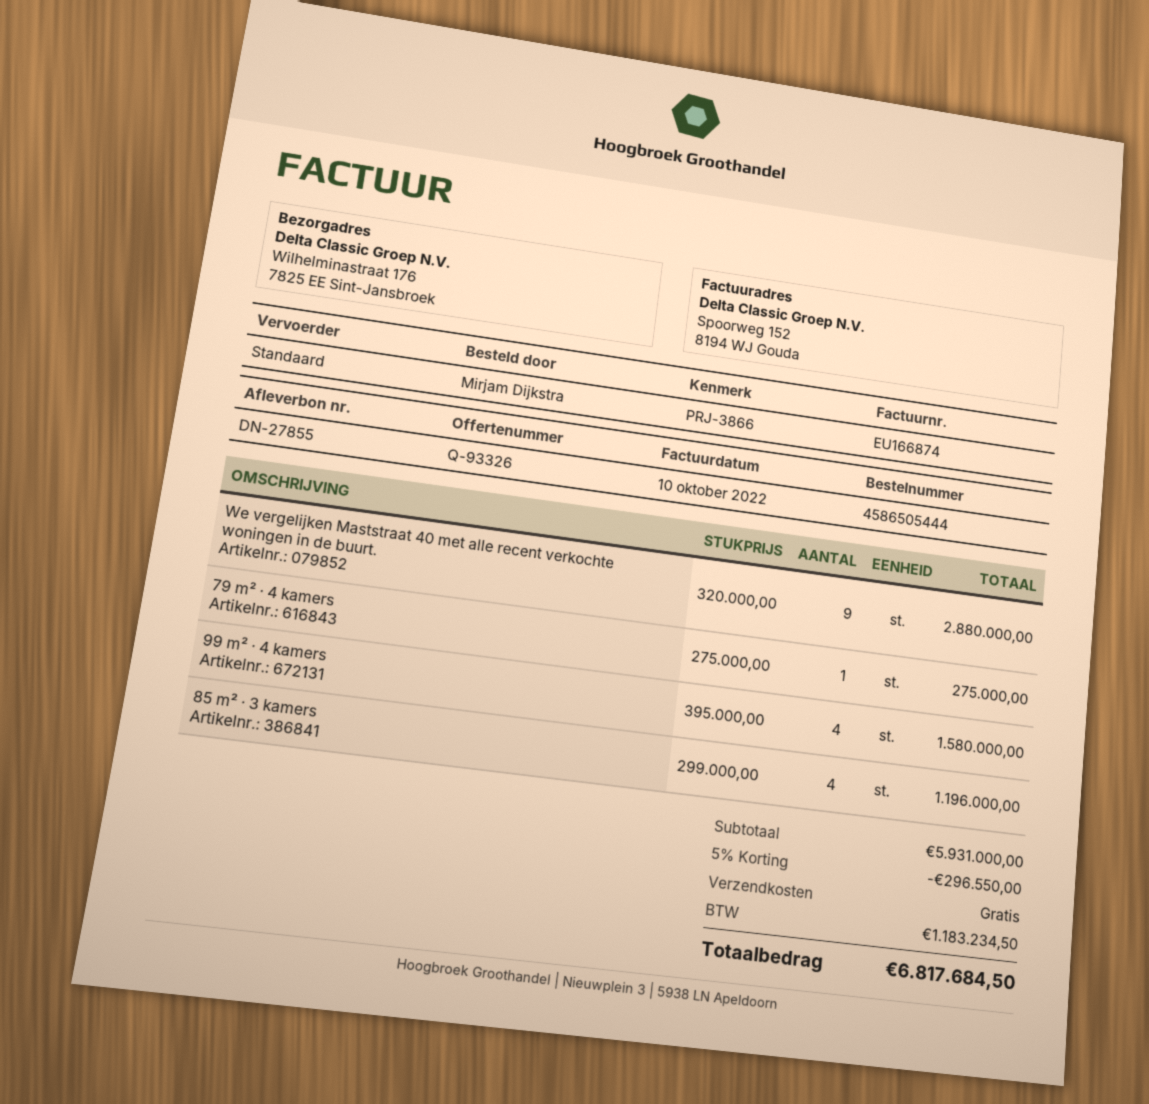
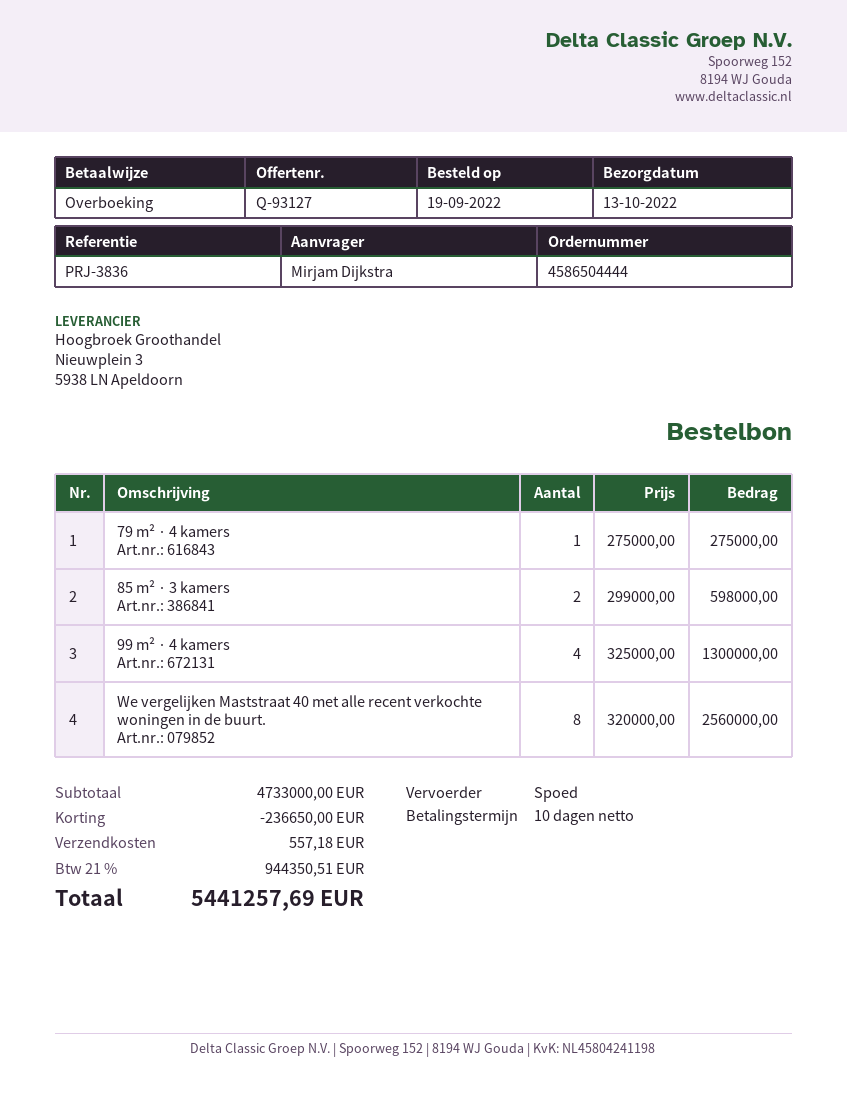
quote number: Q-93326 -> Q-93127
order number: 4586505444 -> 4586504444
reference: PRJ-3866 -> PRJ-3836
shipping method: standard -> express
We vergelijken Maststraat 40 met alle recent verkochte woningen in de buurt.: 9 x 320000.00 = 2880000.00 -> 8 x 320000.00 = 2560000.00
99 m² · 4 kamers: 4 x 395000.00 = 1580000.00 -> 4 x 325000.00 = 1300000.00
85 m² · 3 kamers: 4 x 299000.00 = 1196000.00 -> 2 x 299000.00 = 598000.00
subtotal: 5931000.00 -> 4733000.00
discount: 296550.00 -> 236650.00
shipping: 0.00 -> 557.18
tax: 1183234.50 -> 944350.51
total: 6817684.50 -> 5441257.69

